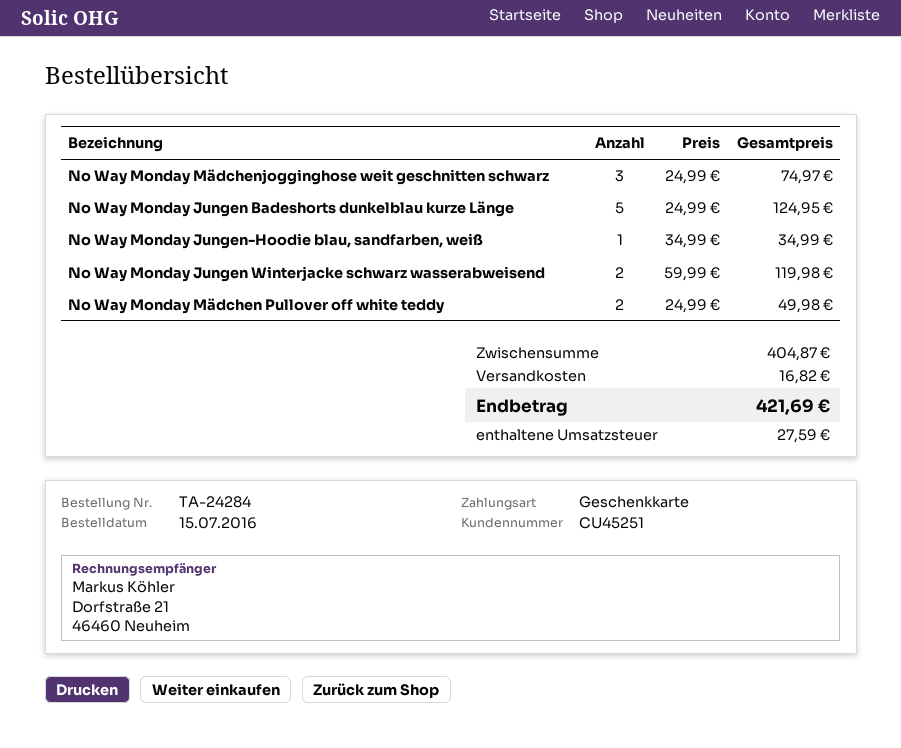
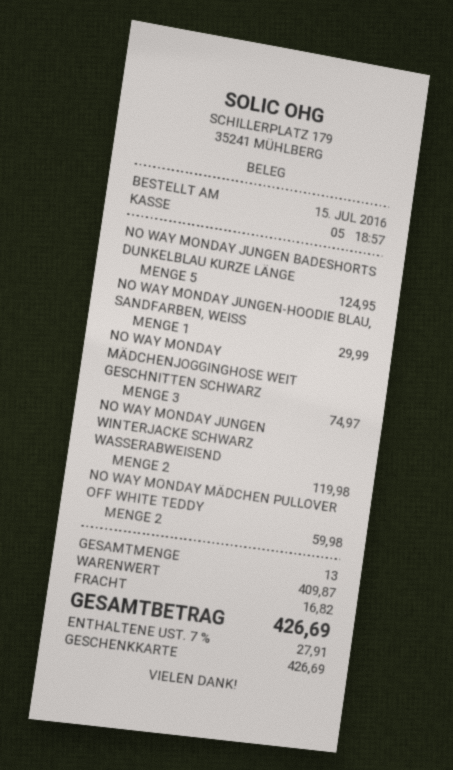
No Way Monday Jungen-Hoodie blau, sandfarben, weiß: 1 for 34.99 -> 1 for 29.99
No Way Monday Mädchen Pullover off white teddy: 2 for 49.98 -> 2 for 59.98
subtotal: 404.87 -> 409.87
tax: 27.59 -> 27.91
total: 421.69 -> 426.69

